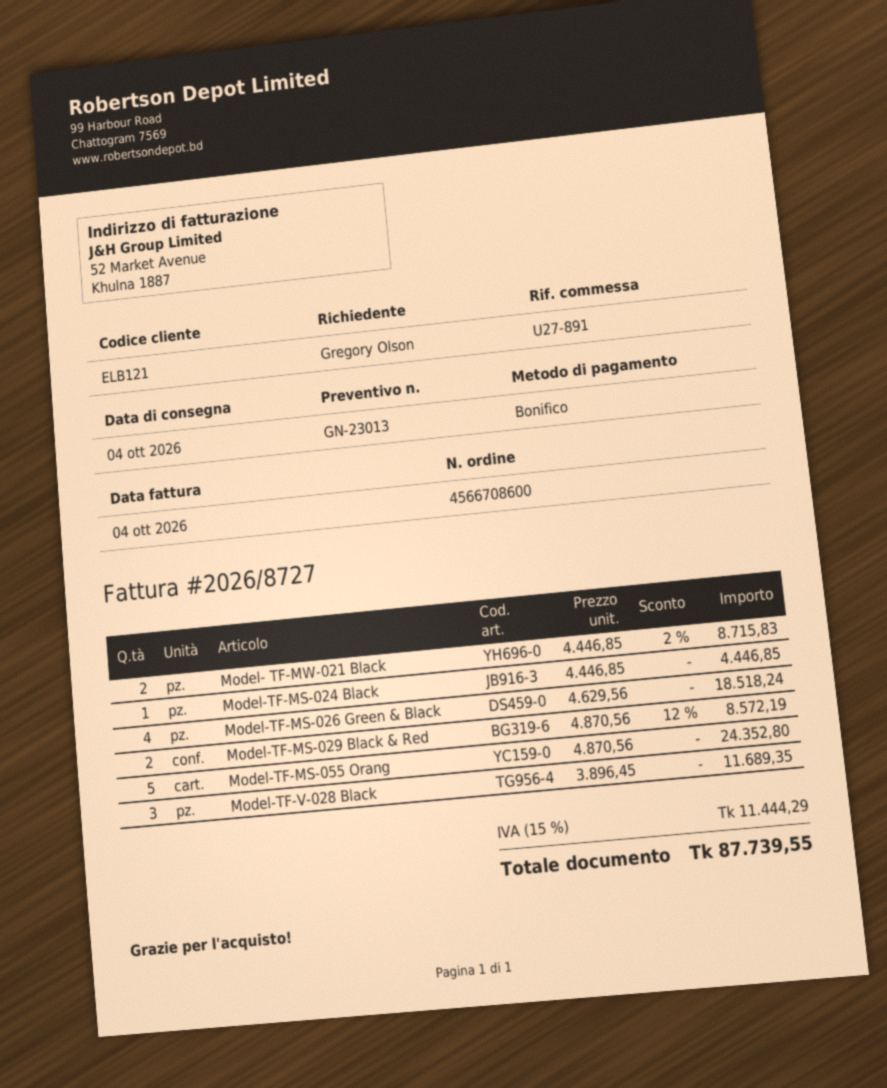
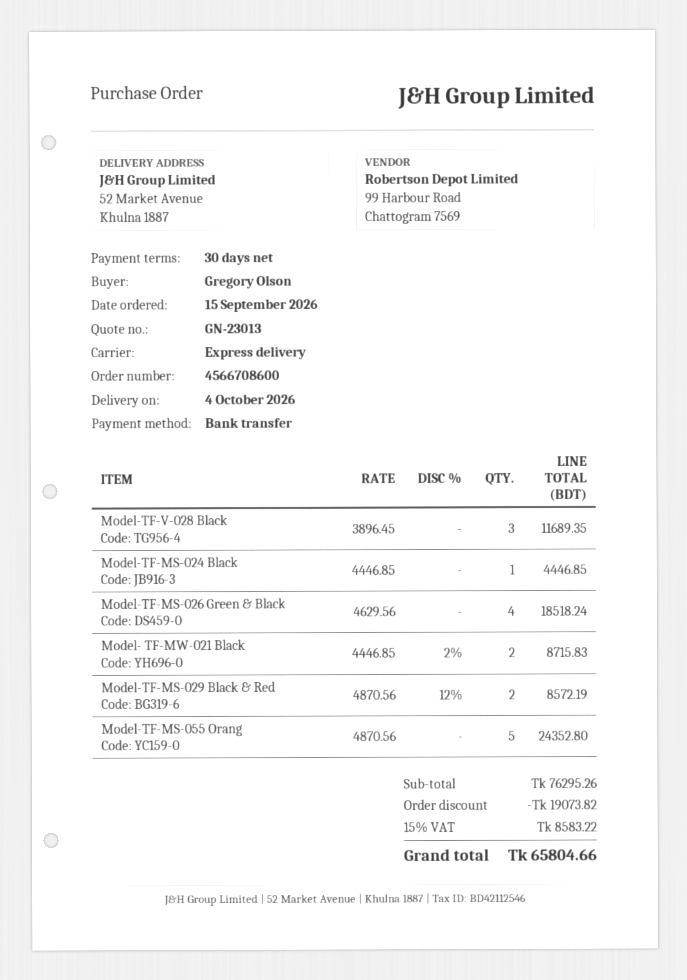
discount: none -> 19073.82
tax: 15% = 11444.29 -> 15% = 8583.22
total: 87739.55 -> 65804.66

